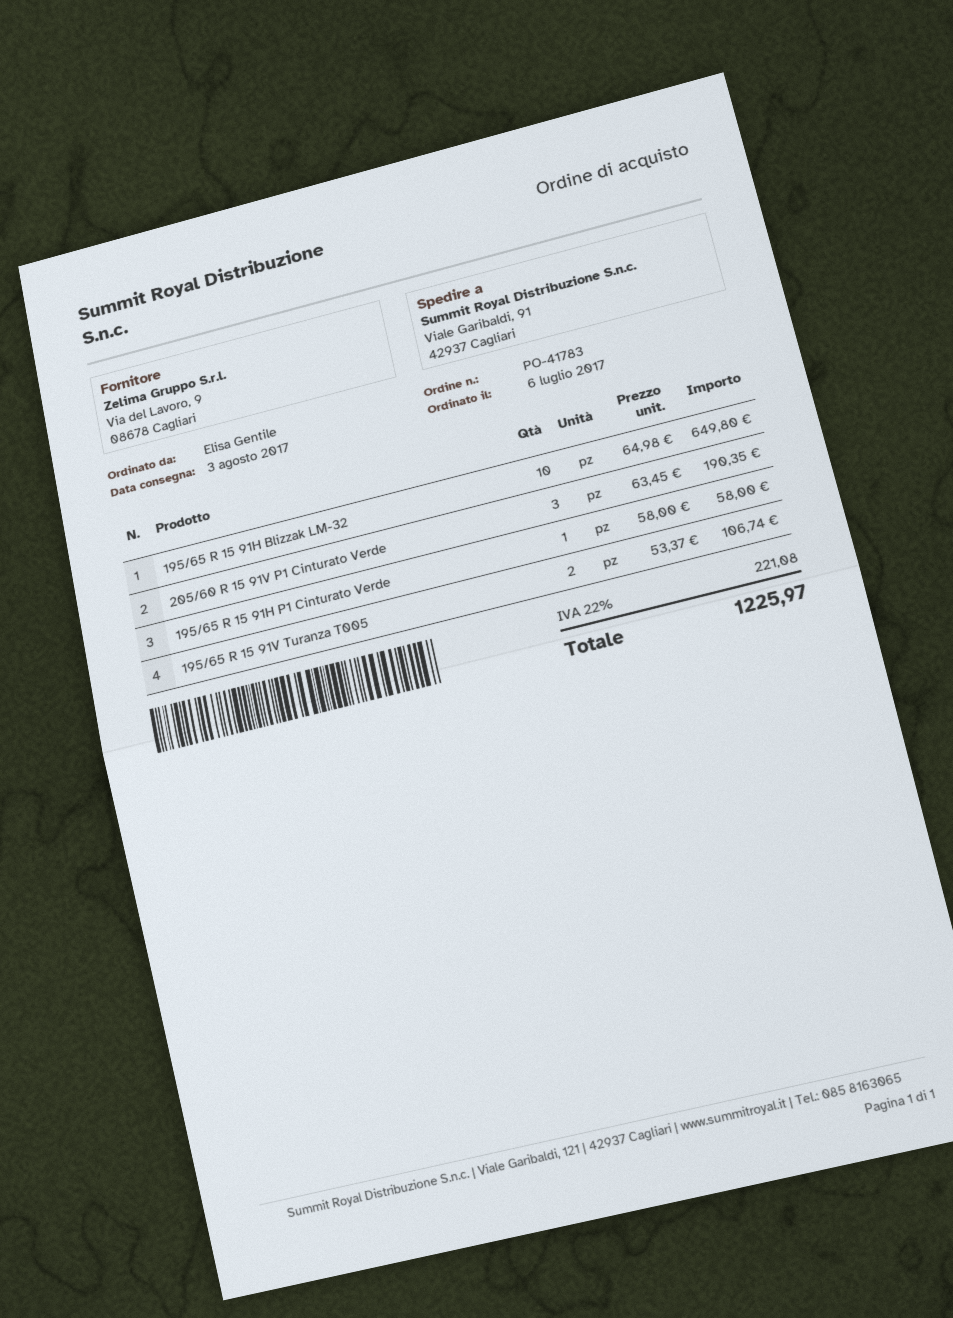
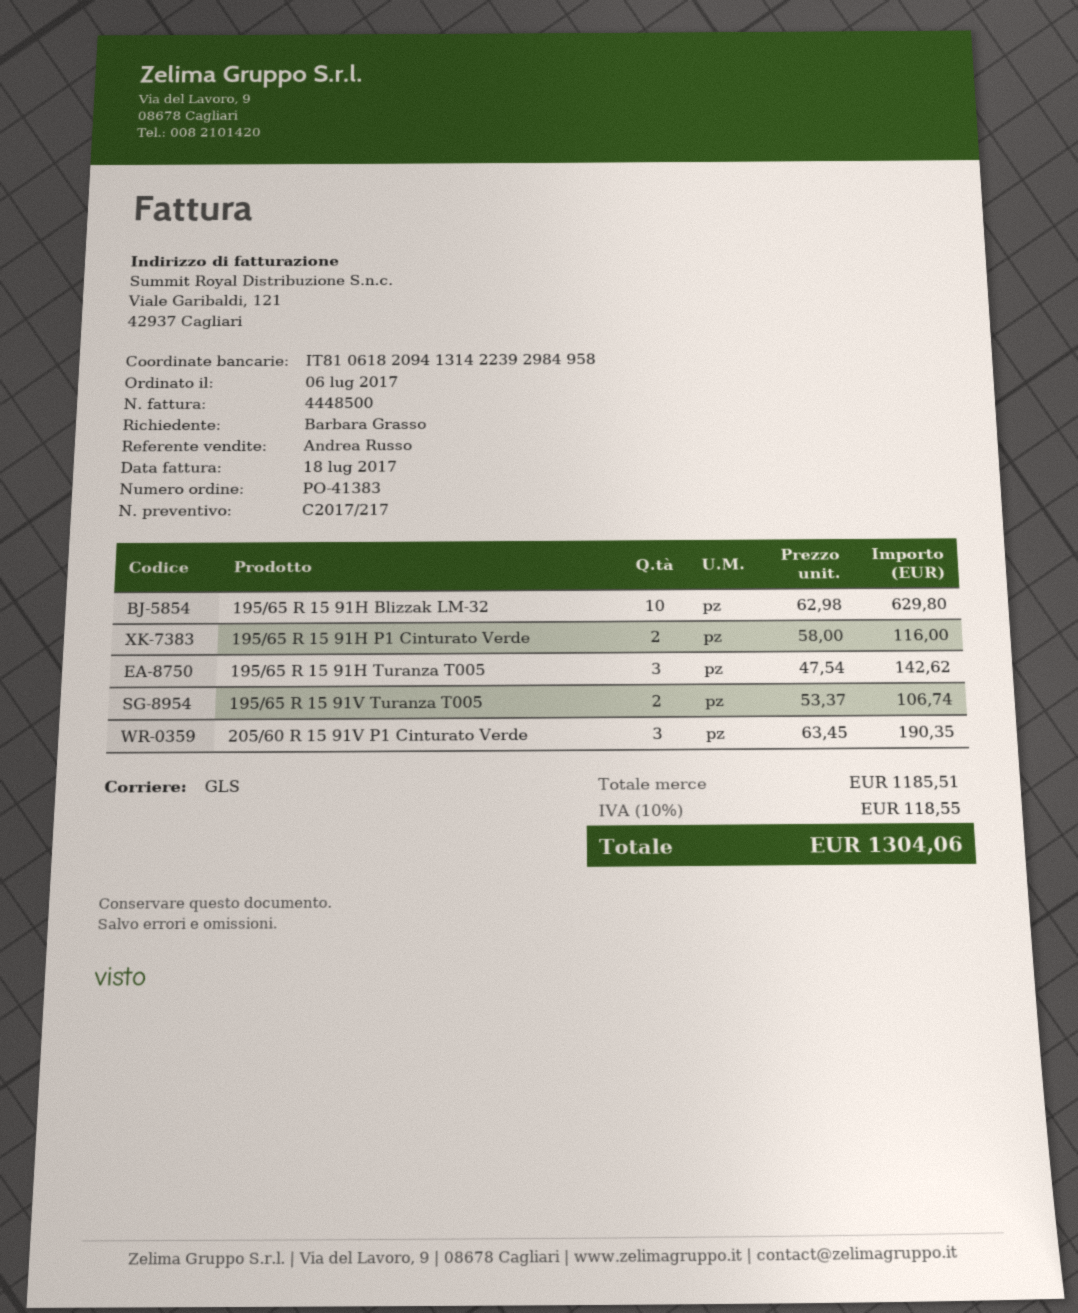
order number: PO-41783 -> PO-41383
ordered by: Elisa Gentile -> Barbara Grasso
195/65 R 15 91H Blizzak LM-32: 10 x 64.98 = 649.80 -> 10 x 62.98 = 629.80
195/65 R 15 91H P1 Cinturato Verde: 1 x 58.00 = 58.00 -> 2 x 58.00 = 116.00
195/65 R 15 91H Turanza T005: none -> 3 x 47.54 = 142.62
tax: 22% = 221.08 -> 10% = 118.55
total: 1225.97 -> 1304.06

